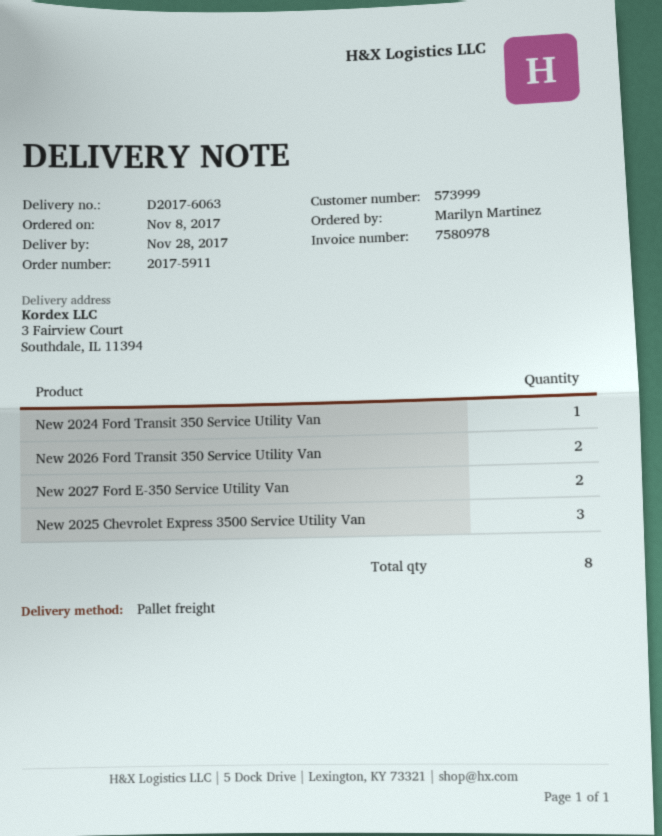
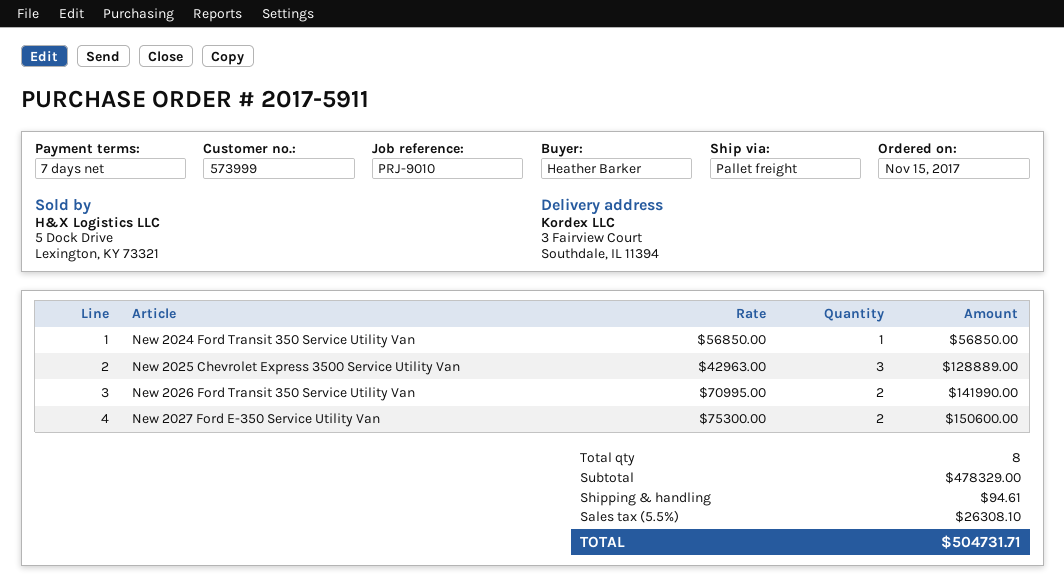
order date: 2017-11-08 -> 2017-11-15
ordered by: Marilyn Martinez -> Heather Barker

